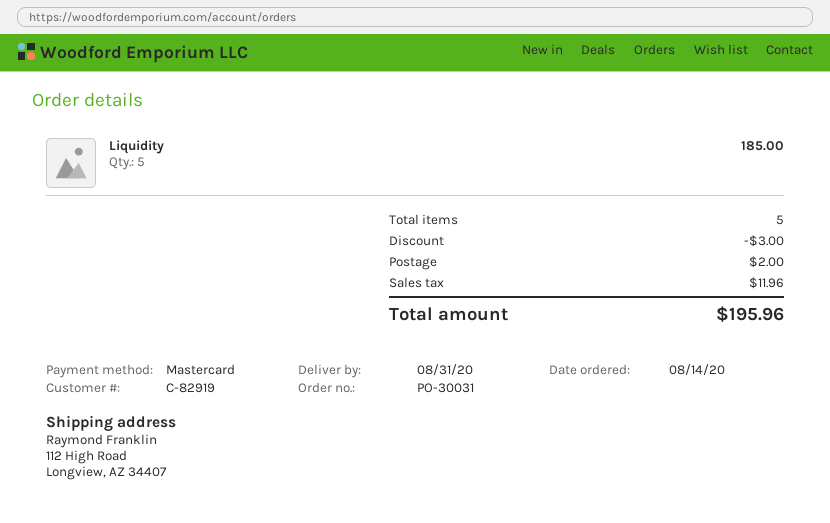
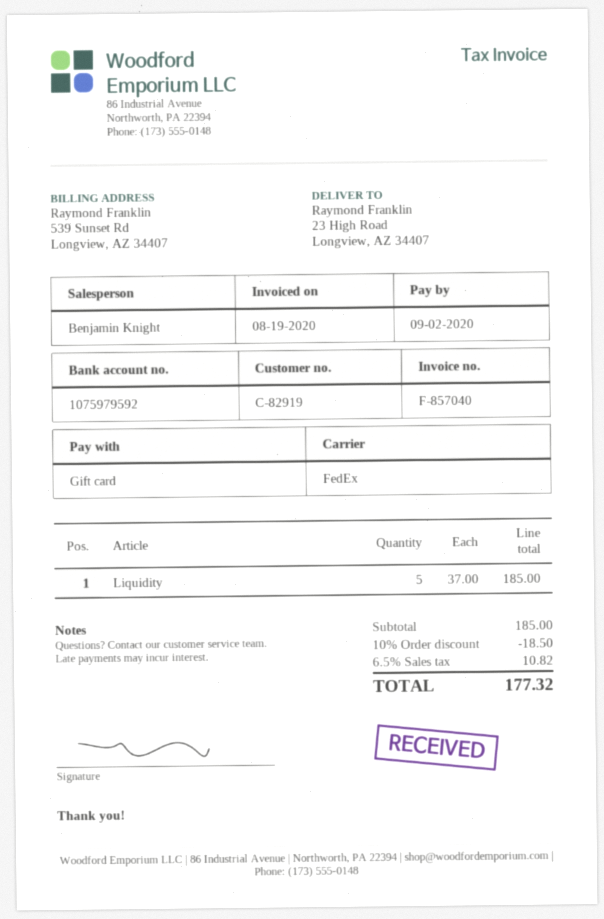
payment method: Mastercard -> gift card
ship to: 112 High Road, Longview, AZ 34407 -> 23 High Road, Longview, AZ 34407
discount: 3.00 -> 18.50
shipping: 2.00 -> none
tax: 11.96 -> 10.82
total: 195.96 -> 177.32

